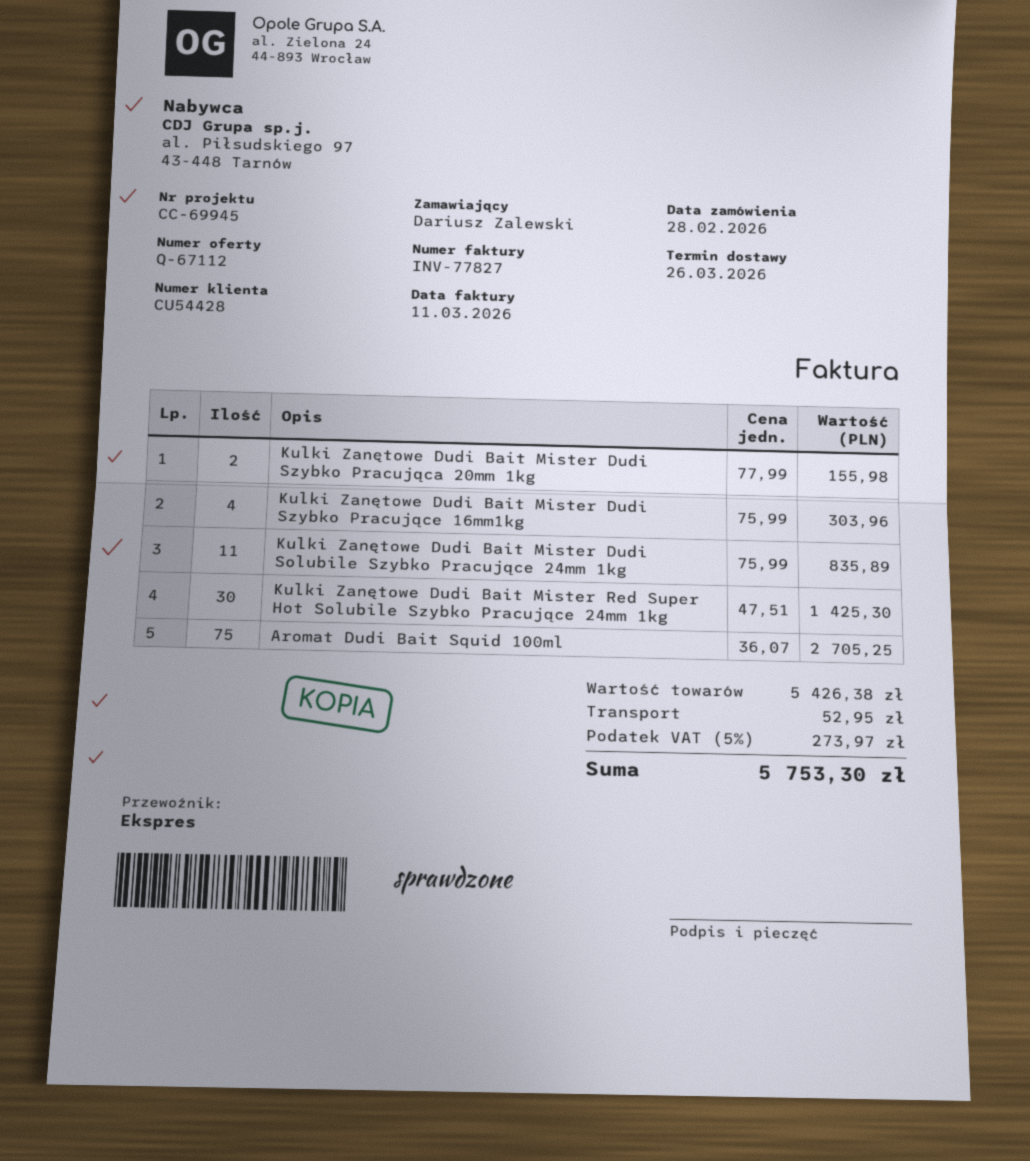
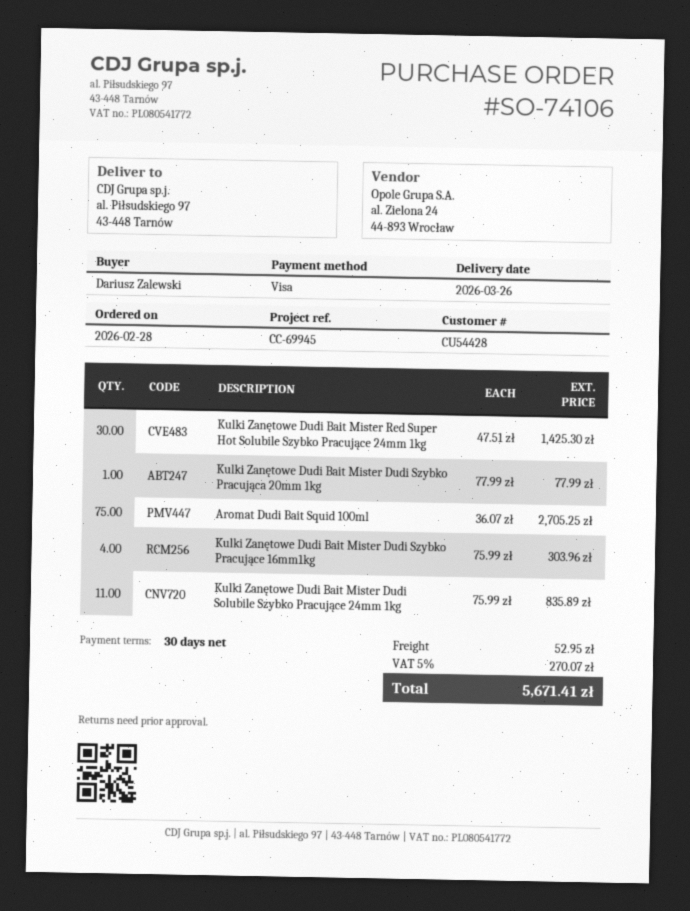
Kulki Zanętowe Dudi Bait Mister Dudi Szybko Pracująca 20mm 1kg: 2 x 77.99 = 155.98 -> 1 x 77.99 = 77.99
tax: 5% = 273.97 -> 5% = 270.07
total: 5753.30 -> 5671.41

